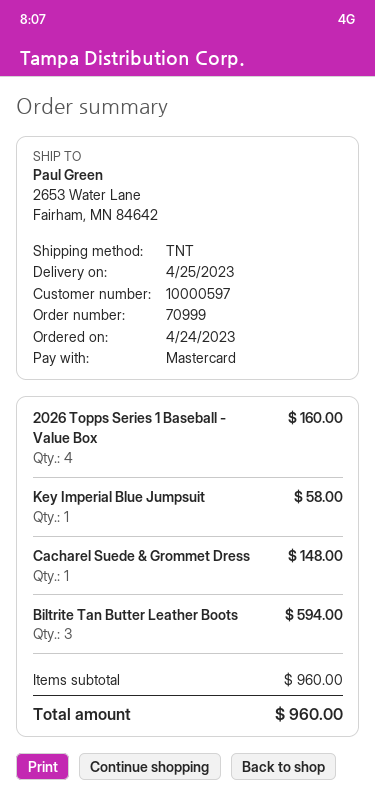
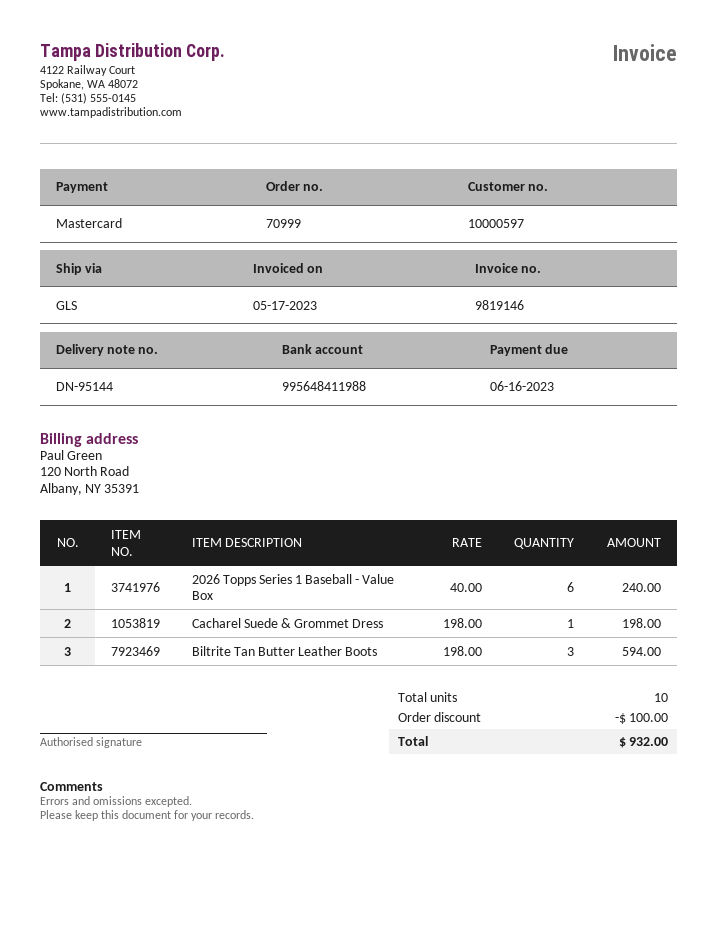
shipping method: TNT -> GLS
2026 Topps Series 1 Baseball - Value Box: 4 for 160.00 -> 6 for 240.00
Key Imperial Blue Jumpsuit: 1 for 58.00 -> none
Cacharel Suede & Grommet Dress: 1 for 148.00 -> 1 for 198.00
discount: none -> 100.00
total: 960.00 -> 932.00

